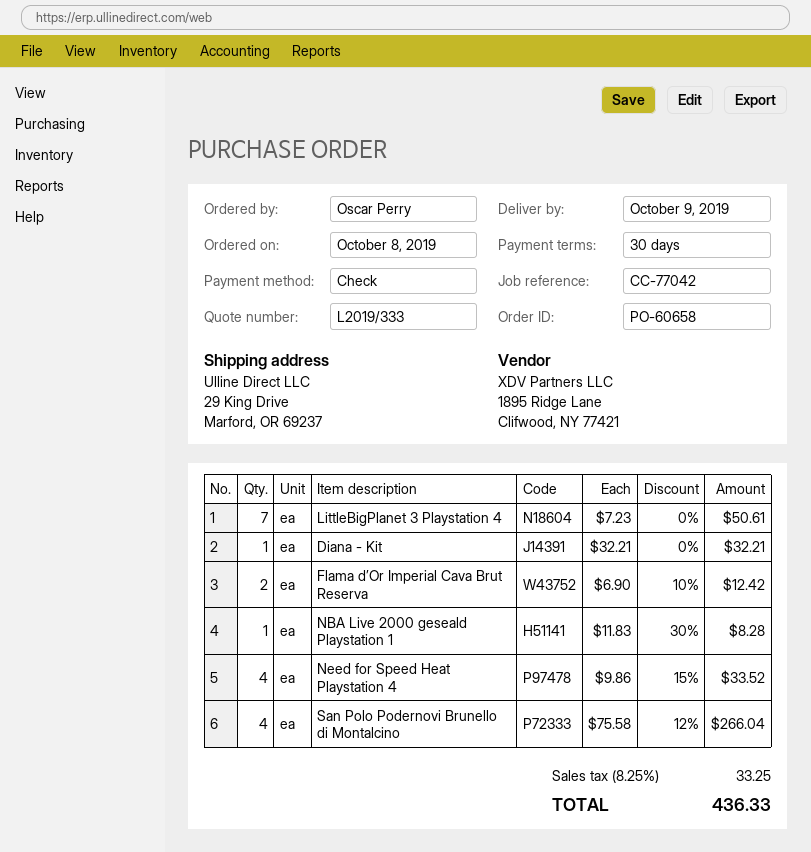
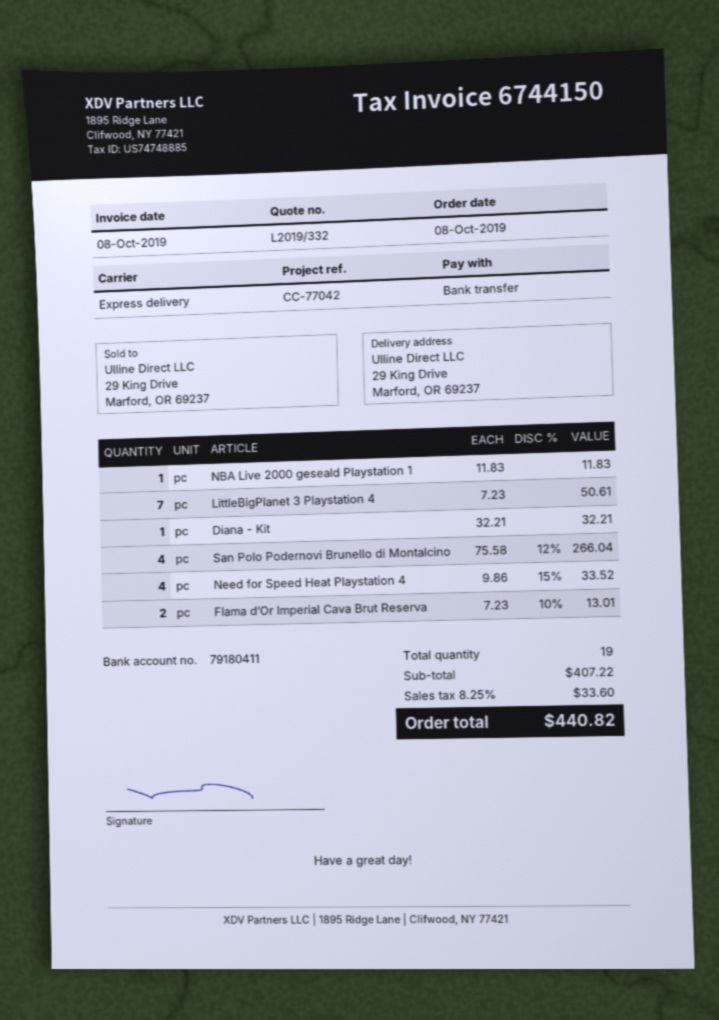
quote number: L2019/333 -> L2019/332
payment method: cheque -> bank transfer
Flama d’Or Imperial Cava Brut Reserva: 2 x 6.90 - 10% = 12.42 -> 2 x 7.23 - 10% = 13.01
NBA Live 2000 geseald Playstation 1: 1 x 11.83 - 30% = 8.28 -> 1 x 11.83 = 11.83
tax: 8.25% = 33.25 -> 8.25% = 33.60
total: 436.33 -> 440.82

